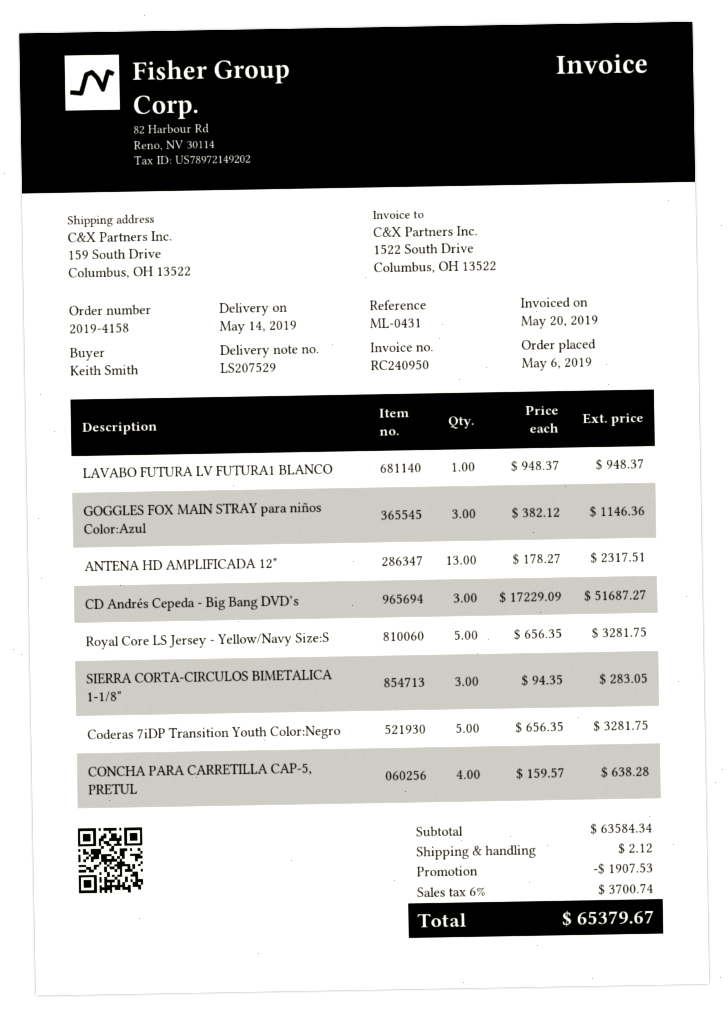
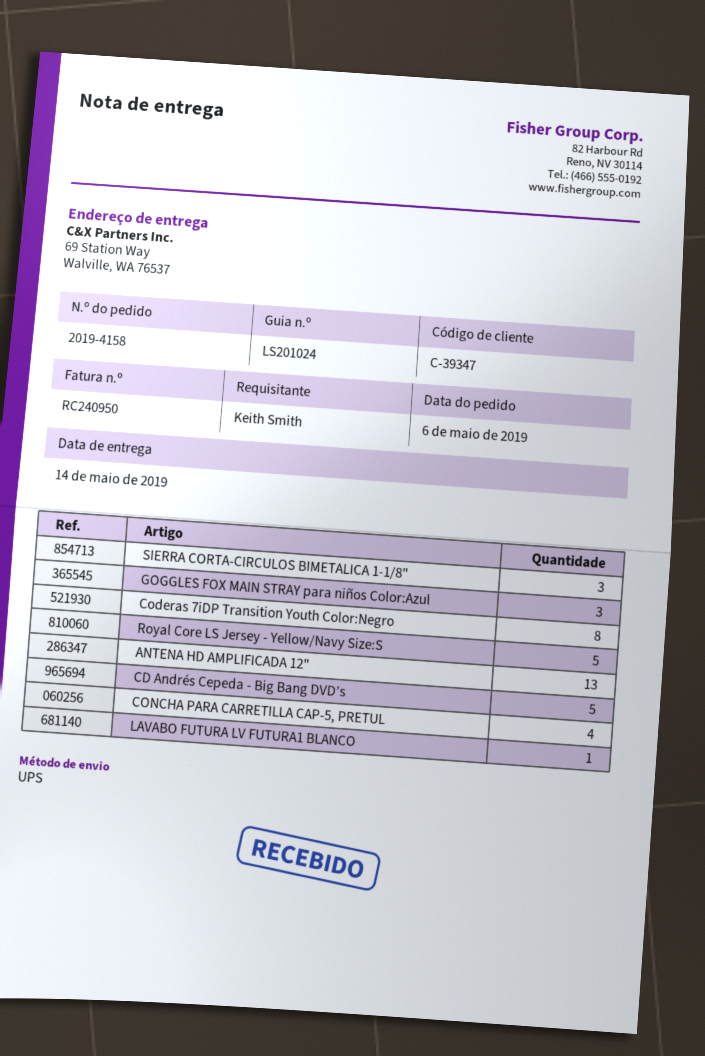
delivery note number: LS207529 -> LS201024
ship to: 159 South Drive, Columbus, OH 13522 -> 69 Station Way, Walville, WA 76537
CD Andrés Cepeda - Big Bang DVD’s: 3 -> 5
Coderas 7iDP Transition Youth Color:Negro: 5 -> 8

